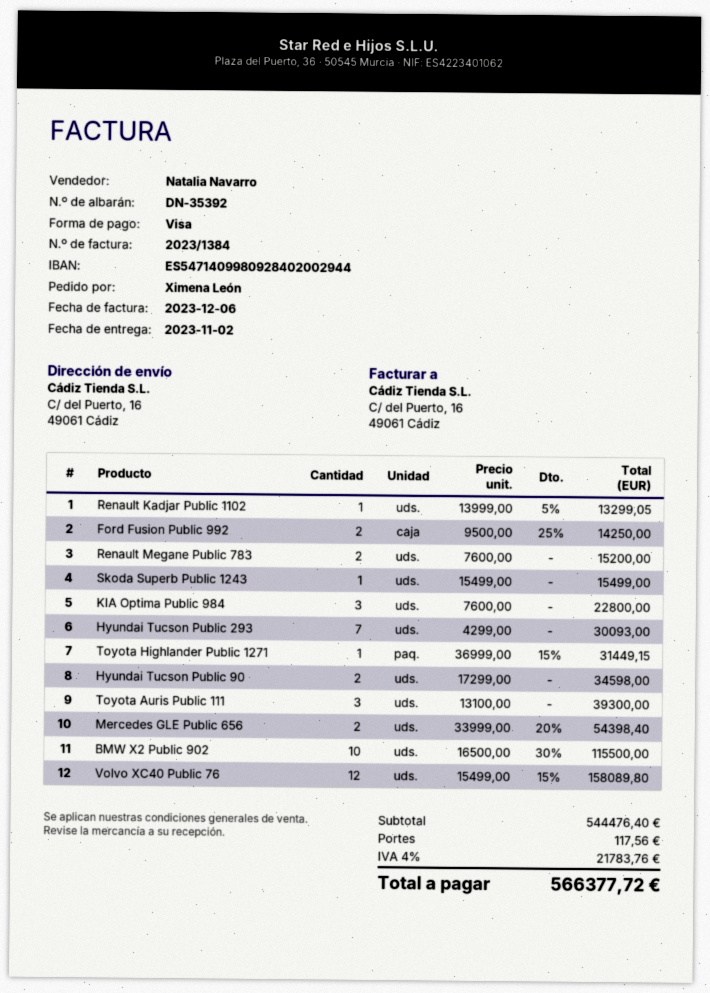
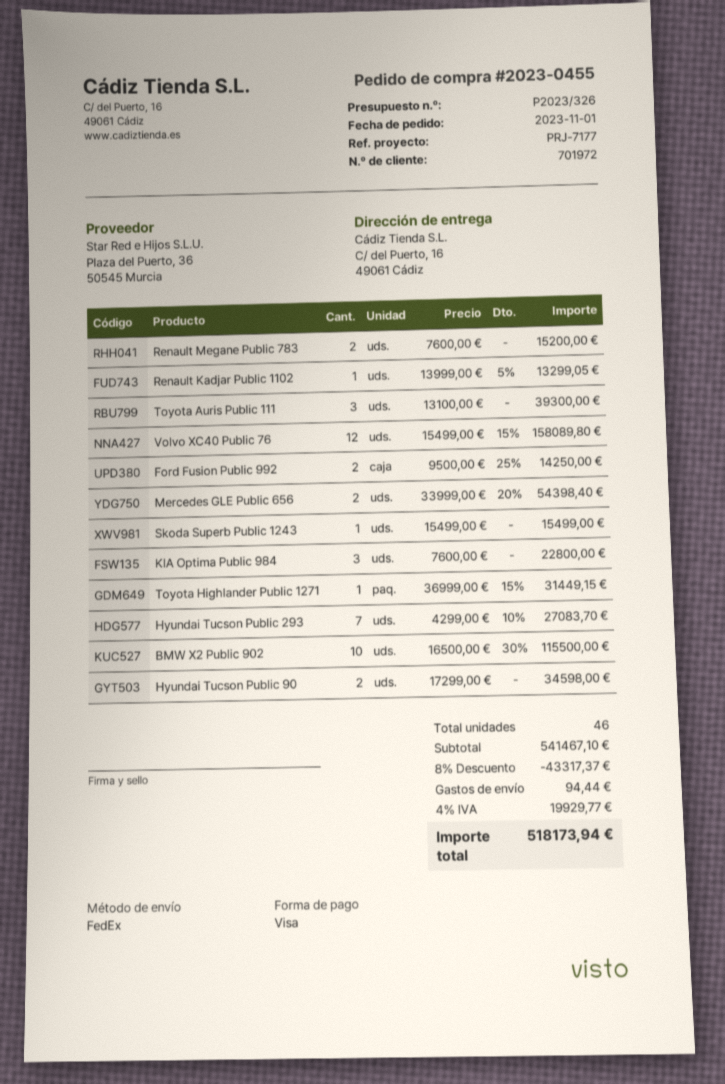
Hyundai Tucson Public 293: 7 x 4299.00 = 30093.00 -> 7 x 4299.00 - 10% = 27083.70
subtotal: 544476.40 -> 541467.10
discount: none -> 8% = 43317.37
shipping: 117.56 -> 94.44
tax: 4% = 21783.76 -> 4% = 19929.77
total: 566377.72 -> 518173.94

